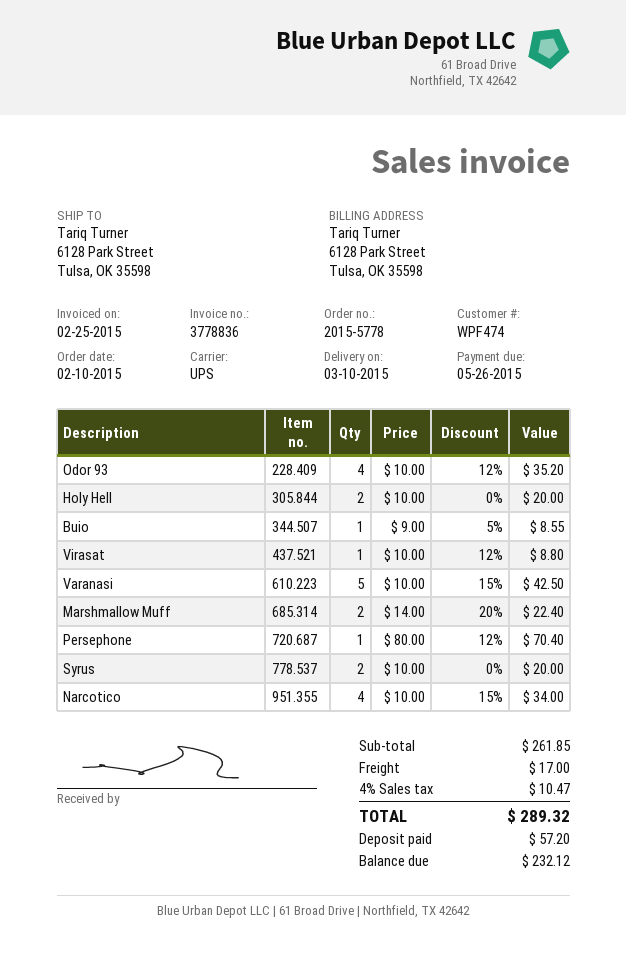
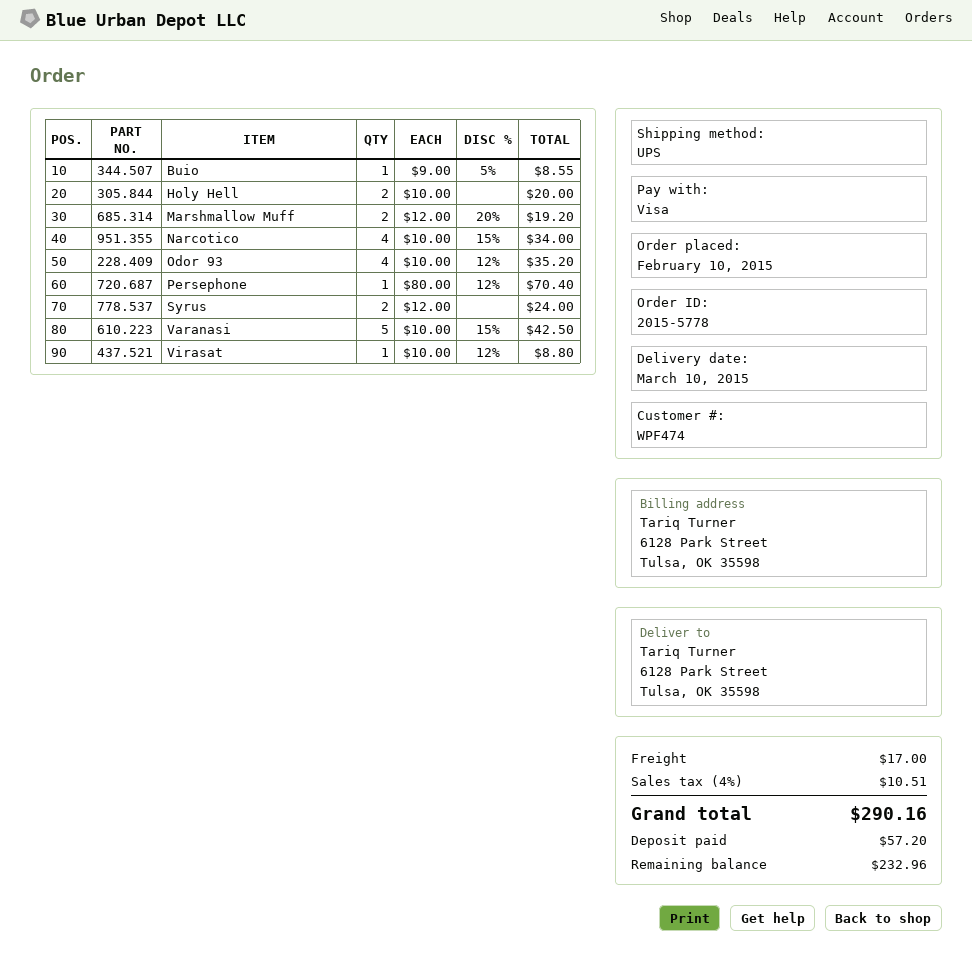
Marshmallow Muff: 2 x 14.00 - 20% = 22.40 -> 2 x 12.00 - 20% = 19.20
Syrus: 2 x 10.00 = 20.00 -> 2 x 12.00 = 24.00
tax: 4% = 10.47 -> 4% = 10.51
total: 289.32 -> 290.16
balance: 232.12 -> 232.96

